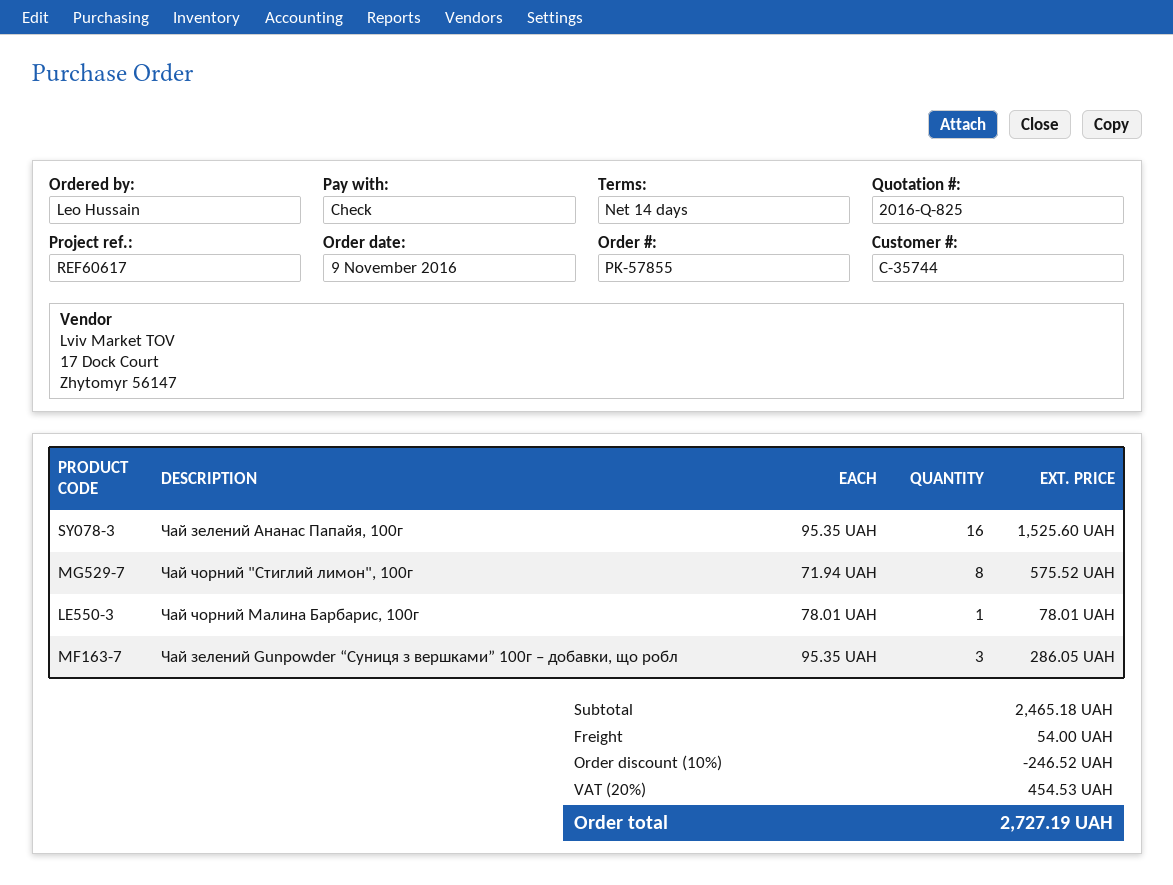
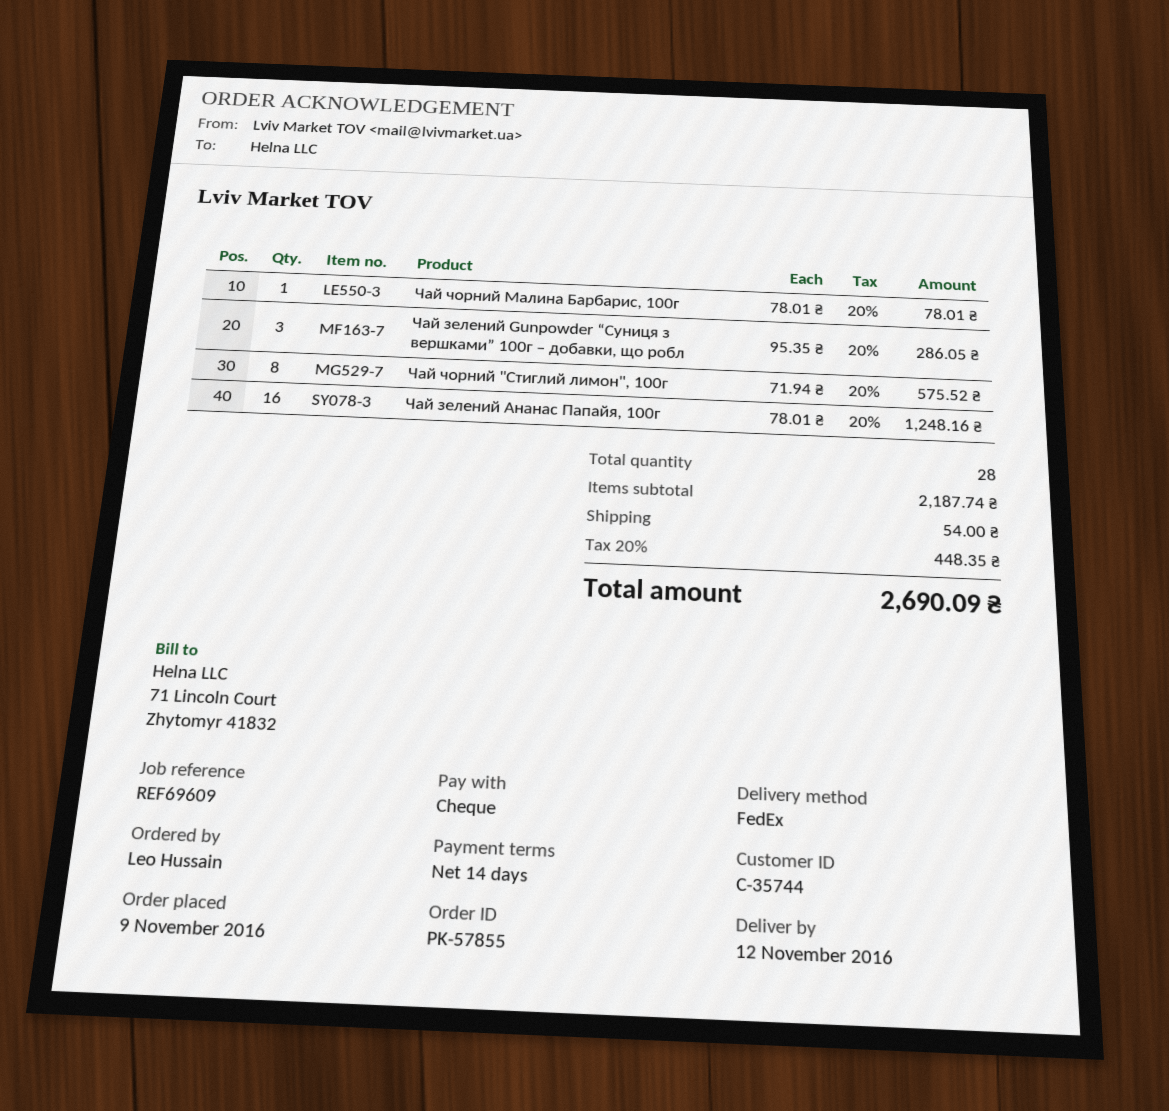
reference: REF60617 -> REF69609
Чай зелений Ананас Папайя, 100г: 16 x 95.35 = 1525.60 -> 16 x 78.01 = 1248.16
subtotal: 2465.18 -> 2187.74
discount: 10% = 246.52 -> none
tax: 20% = 454.53 -> 20% = 448.35
total: 2727.19 -> 2690.09

